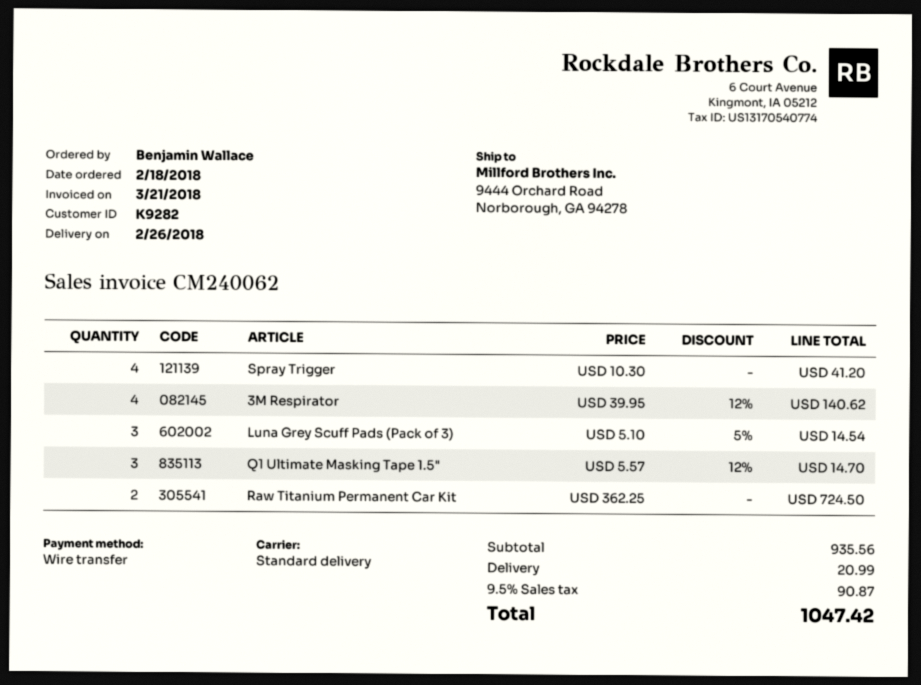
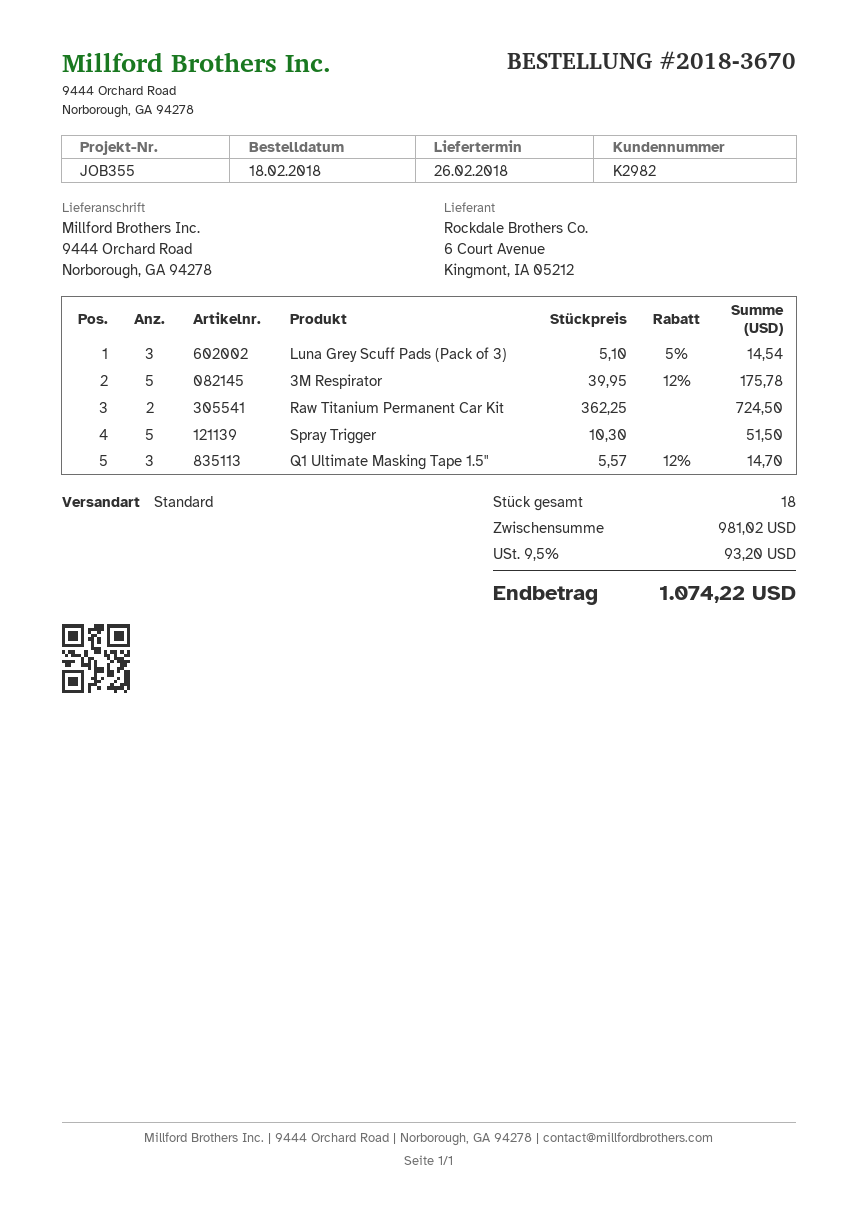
customer number: K9282 -> K2982
Spray Trigger: 4 x 10.30 = 41.20 -> 5 x 10.30 = 51.50
3M Respirator: 4 x 39.95 - 12% = 140.62 -> 5 x 39.95 - 12% = 175.78
subtotal: 935.56 -> 981.02
shipping: 20.99 -> none
tax: 9.5% = 90.87 -> 9.5% = 93.20
total: 1047.42 -> 1074.22

